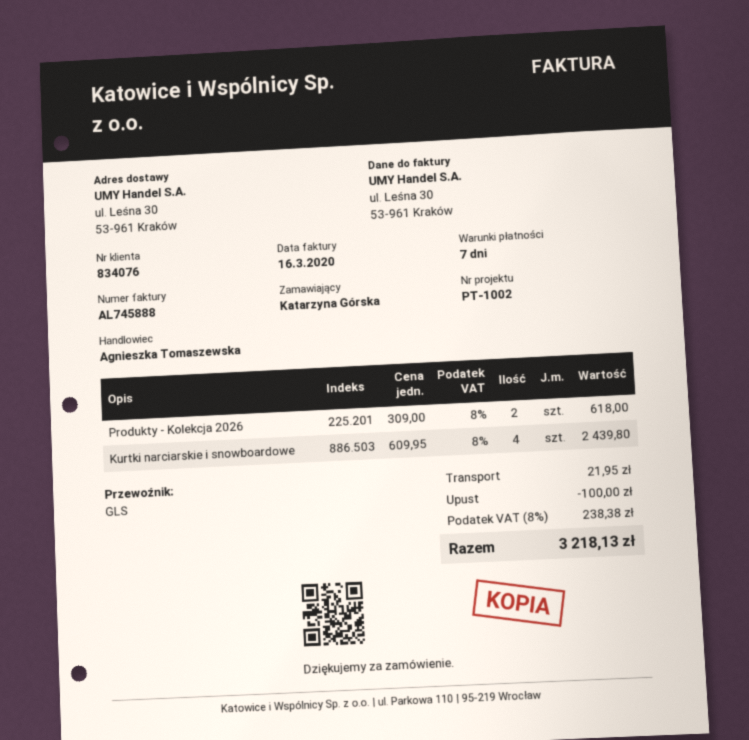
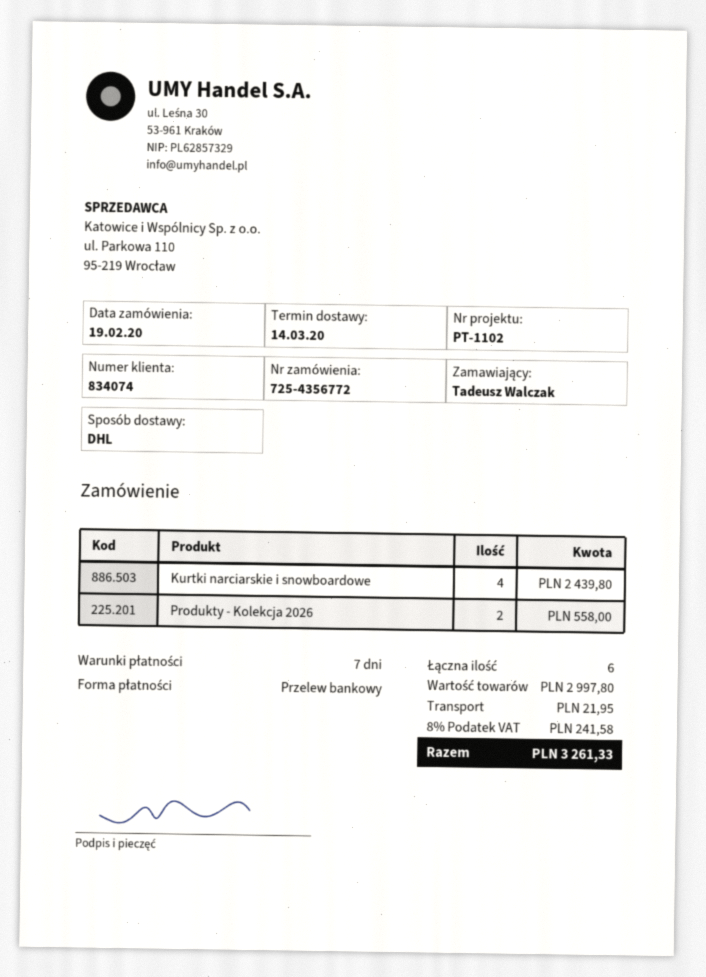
customer number: 834076 -> 834074
reference: PT-1002 -> PT-1102
ordered by: Katarzyna Górska -> Tadeusz Walczak
shipping method: GLS -> DHL
Produkty - Kolekcja 2026: 2 for 618.00 -> 2 for 558.00
discount: 100.00 -> none
tax: 8% = 238.38 -> 8% = 241.58
total: 3218.13 -> 3261.33

